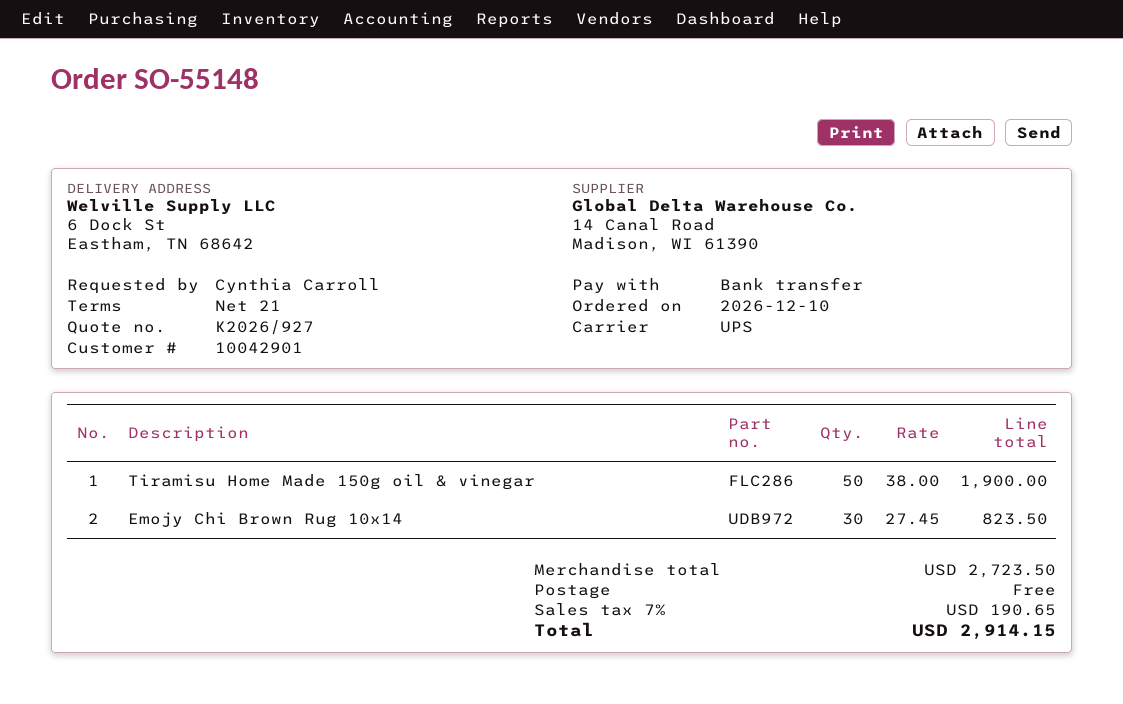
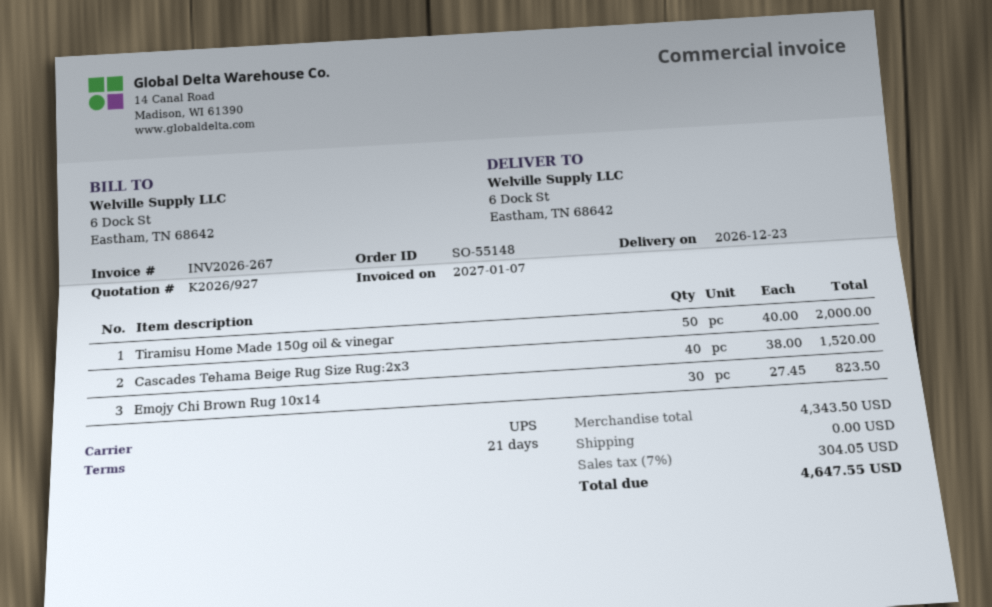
Tiramisu Home Made 150g oil & vinegar: 50 x 38.00 = 1900.00 -> 50 x 40.00 = 2000.00
Cascades Tehama Beige Rug Size Rug:2x3: none -> 40 x 38.00 = 1520.00
subtotal: 2723.50 -> 4343.50
tax: 7% = 190.65 -> 7% = 304.05
total: 2914.15 -> 4647.55

